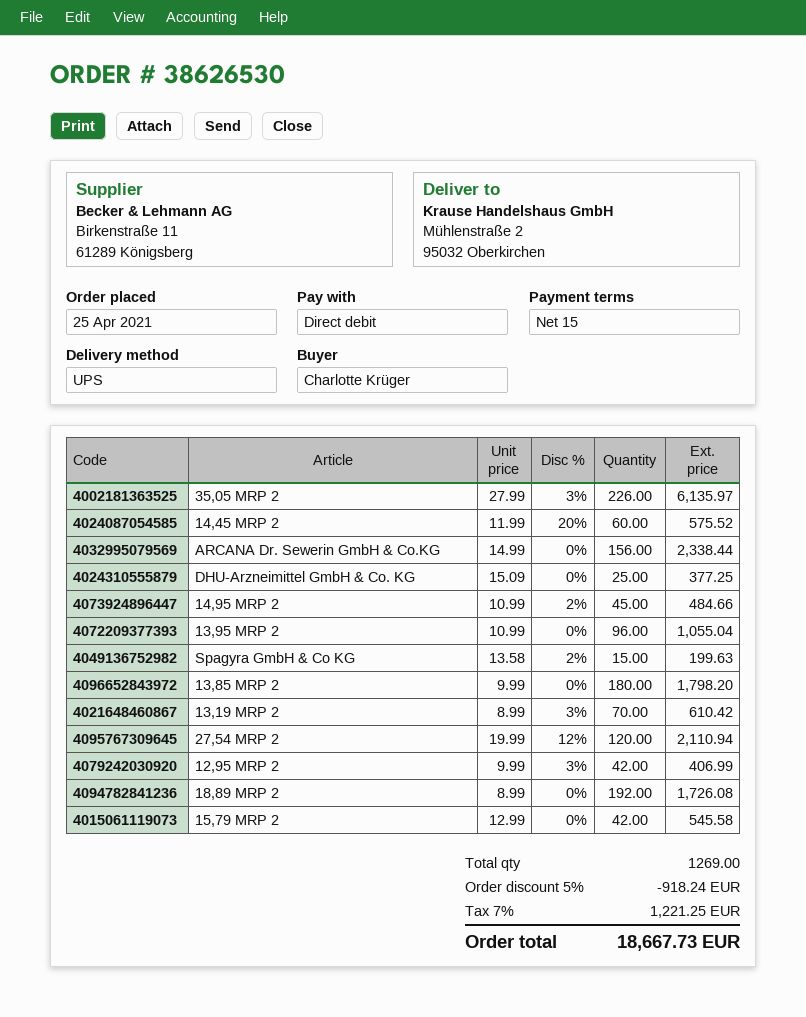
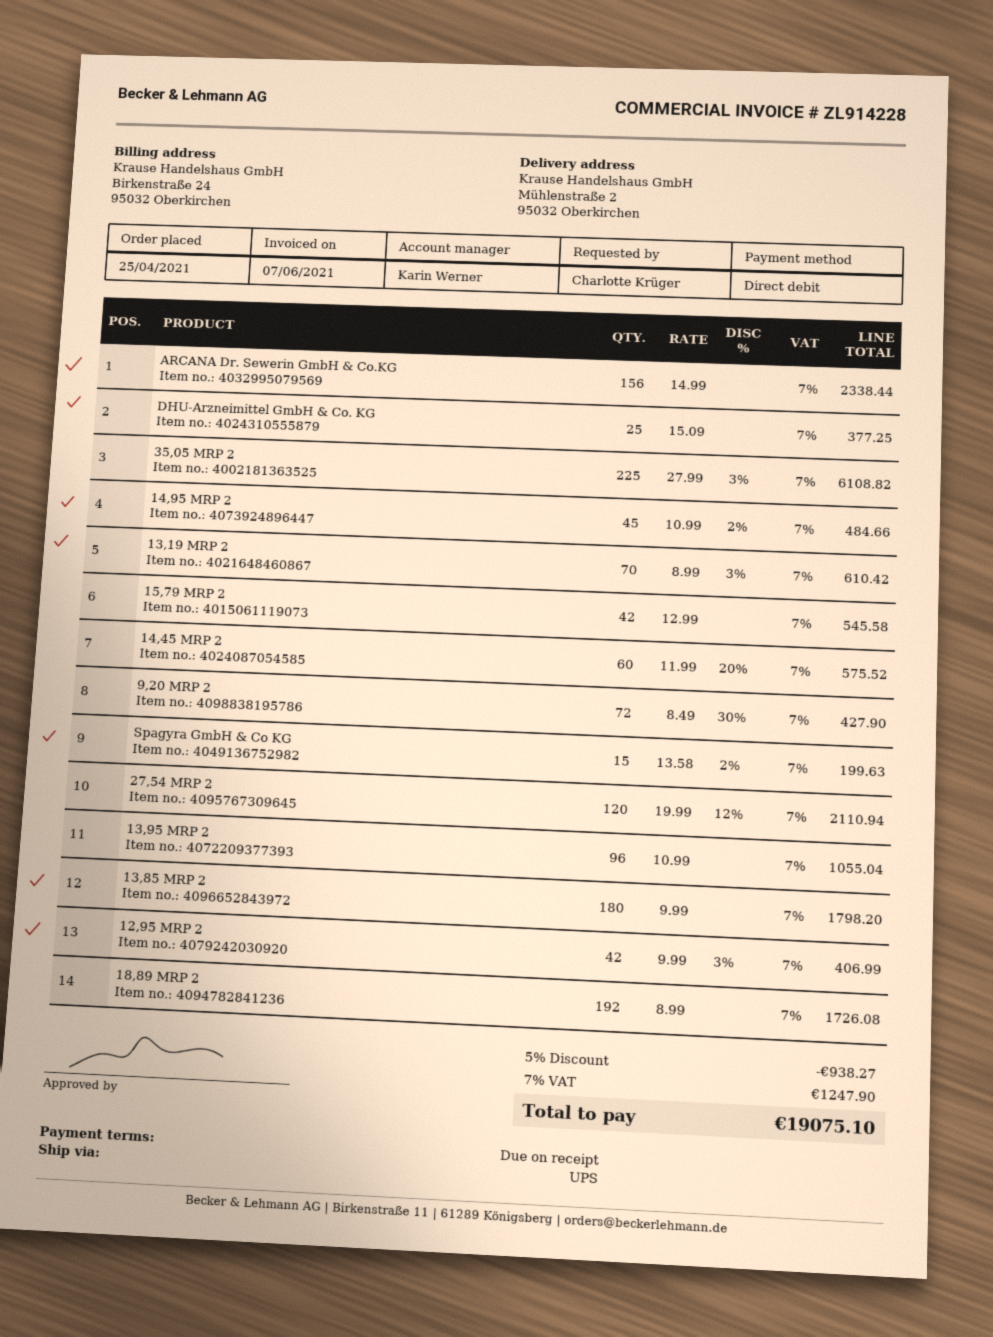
payment terms: 15 days -> on receipt
35,05 MRP 2: 226 x 27.99 - 3% = 6135.97 -> 225 x 27.99 - 3% = 6108.82
9,20 MRP 2: none -> 72 x 8.49 - 30% = 427.90
discount: 5% = 918.24 -> 5% = 938.27
tax: 7% = 1221.25 -> 7% = 1247.90
total: 18667.73 -> 19075.10

